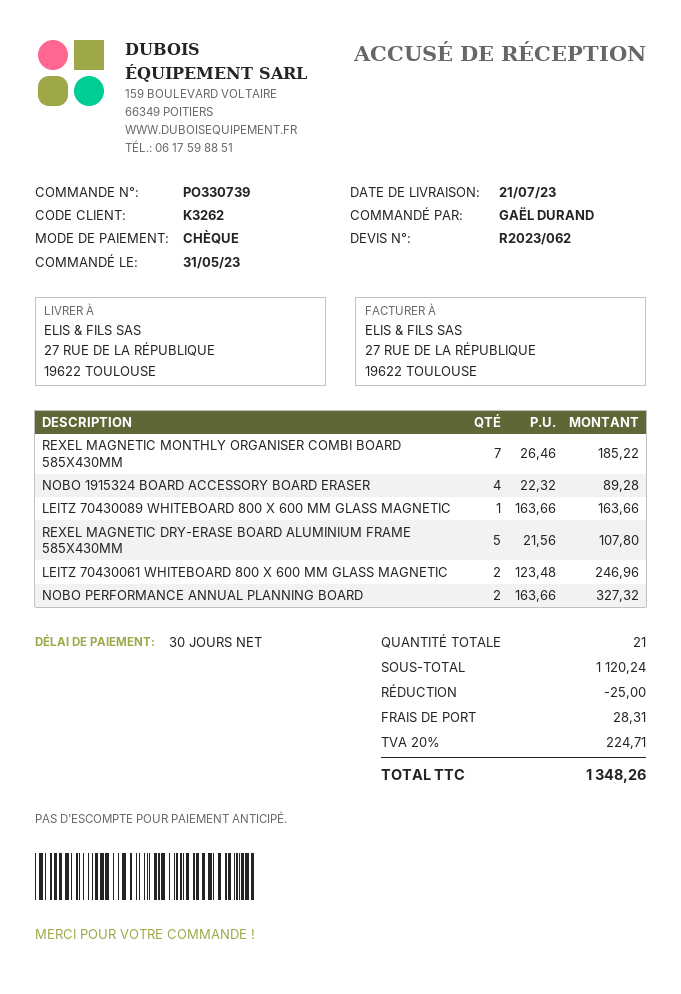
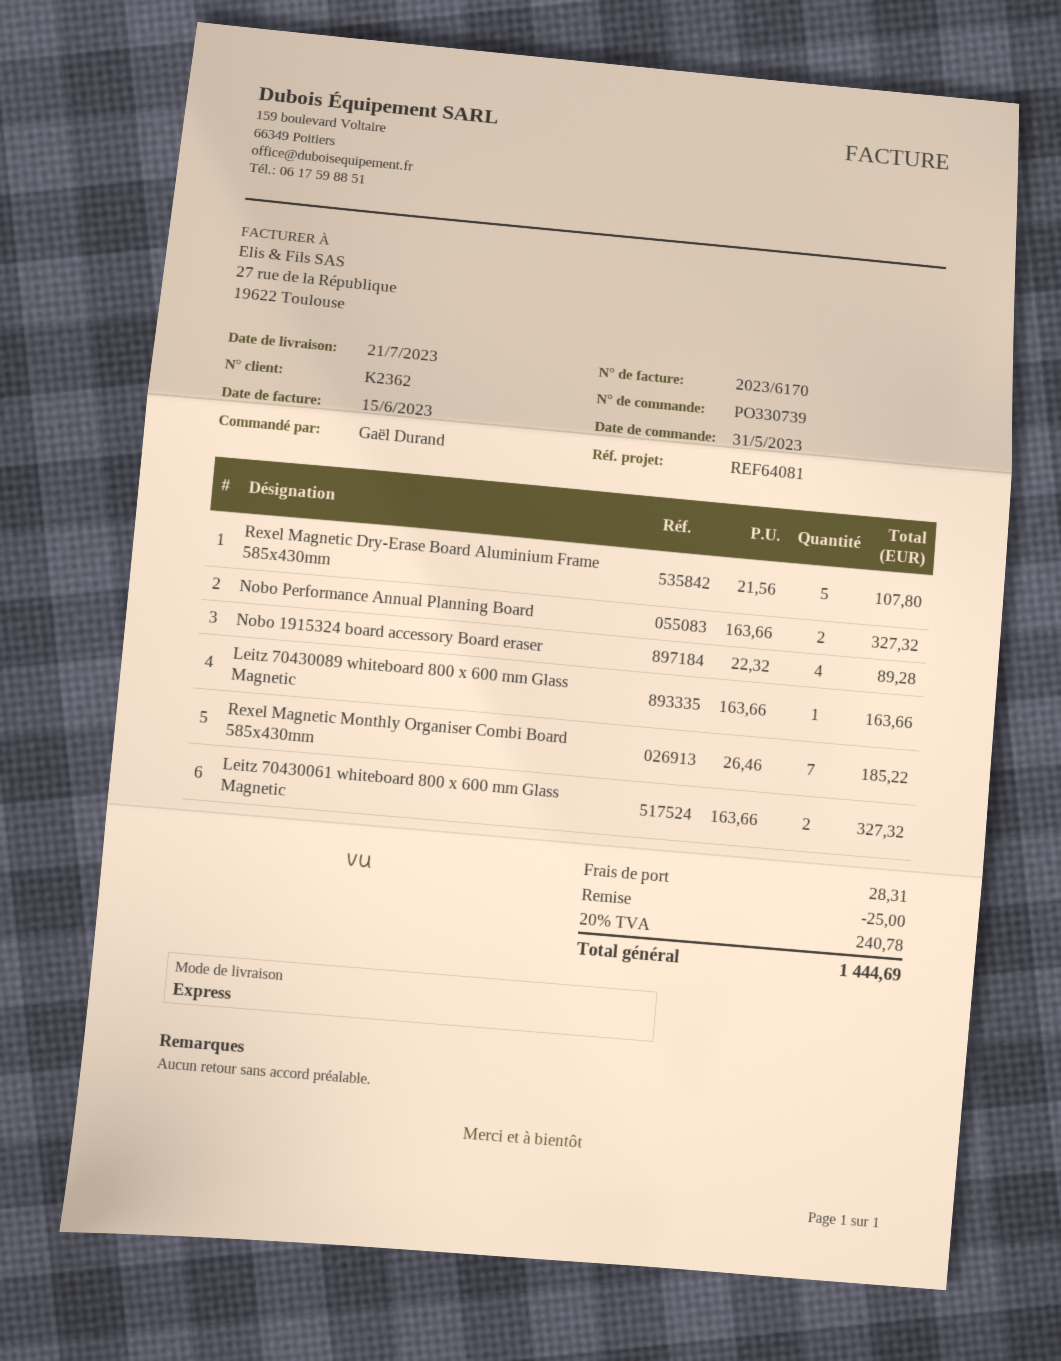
customer number: K3262 -> K2362
LEITZ 70430061 WHITEBOARD 800 X 600 MM GLASS MAGNETIC: 2 x 123.48 = 246.96 -> 2 x 163.66 = 327.32
tax: 20% = 224.71 -> 20% = 240.78
total: 1348.26 -> 1444.69

